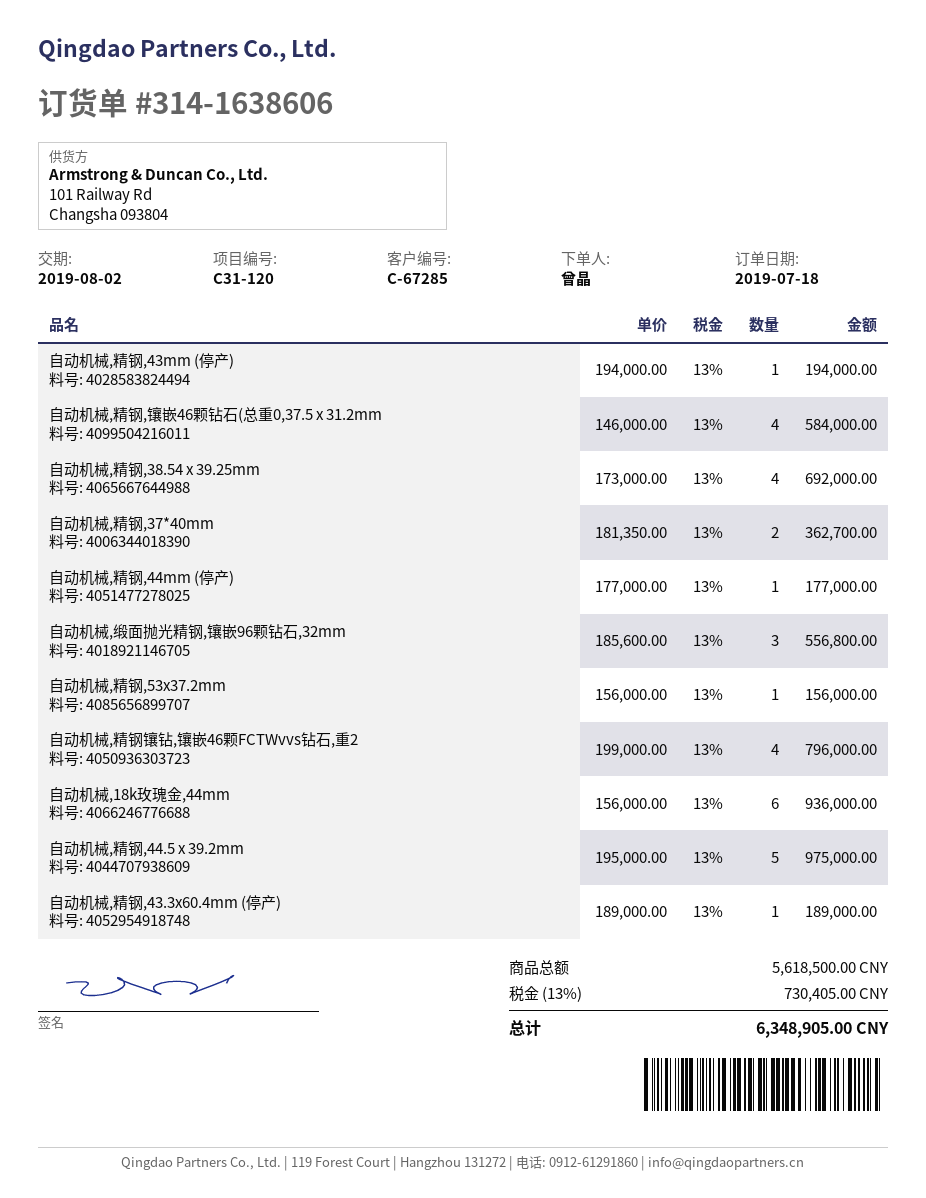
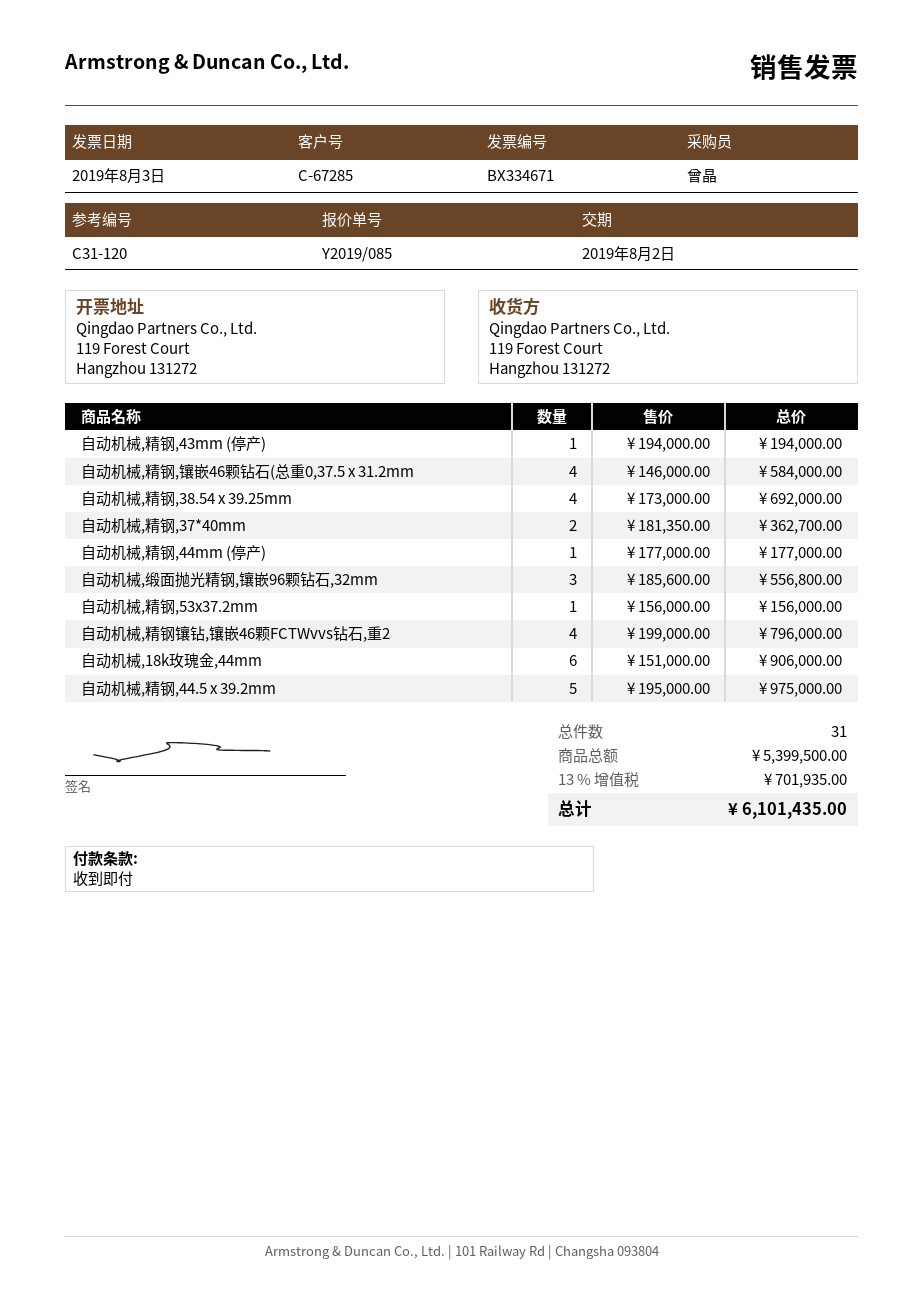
自动机械,18k玫瑰金,44mm: 6 x 156000.00 = 936000.00 -> 6 x 151000.00 = 906000.00
自动机械,精钢,43.3x60.4mm (停产): 1 x 189000.00 = 189000.00 -> none
subtotal: 5618500.00 -> 5399500.00
tax: 13% = 730405.00 -> 13% = 701935.00
total: 6348905.00 -> 6101435.00

